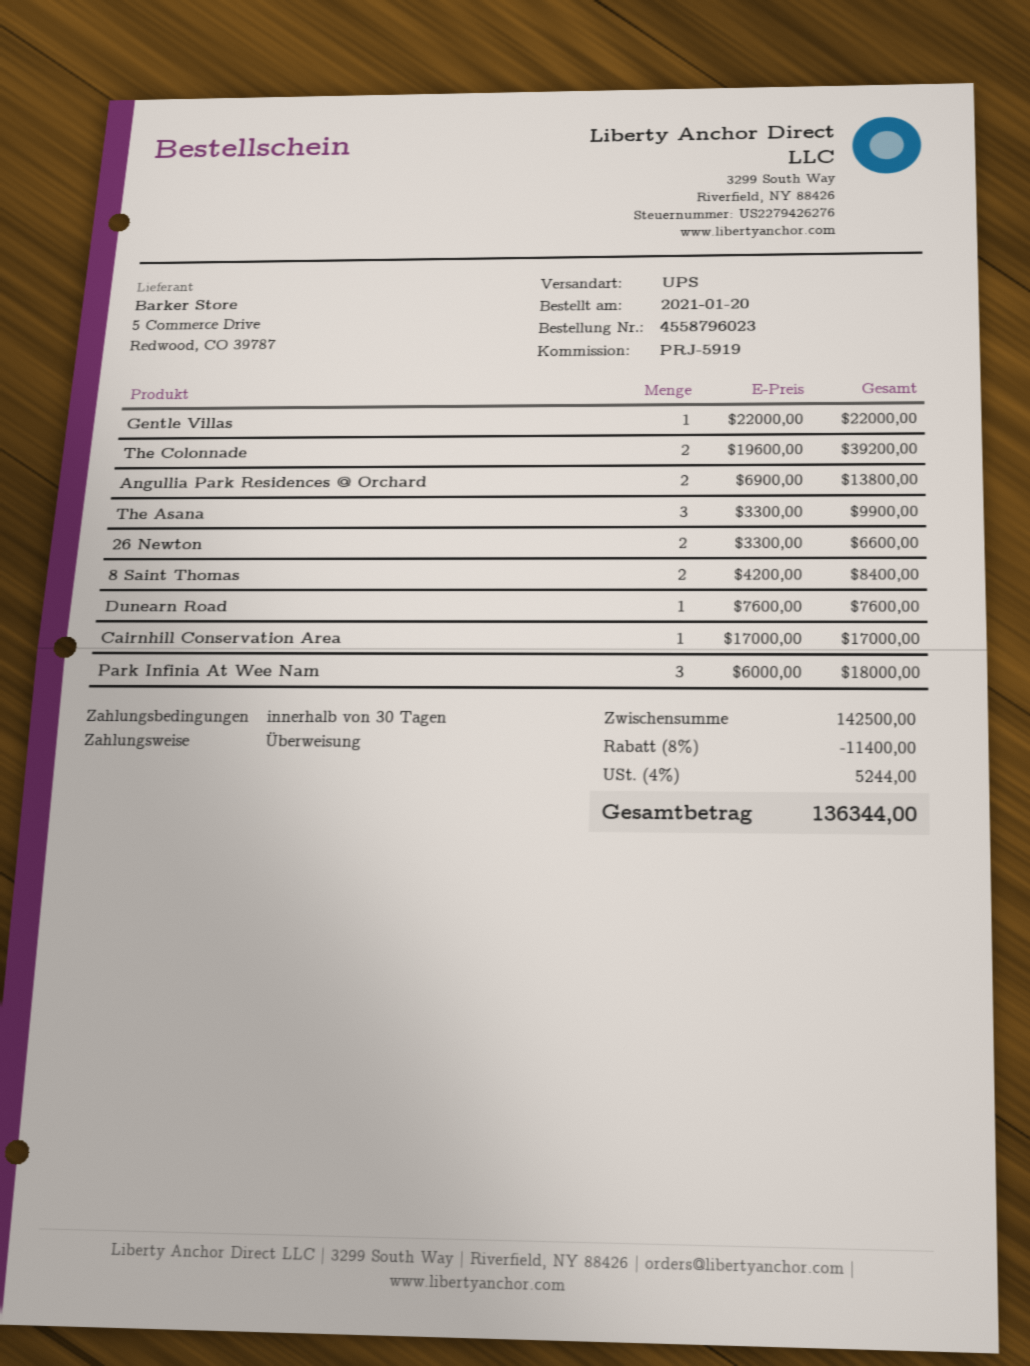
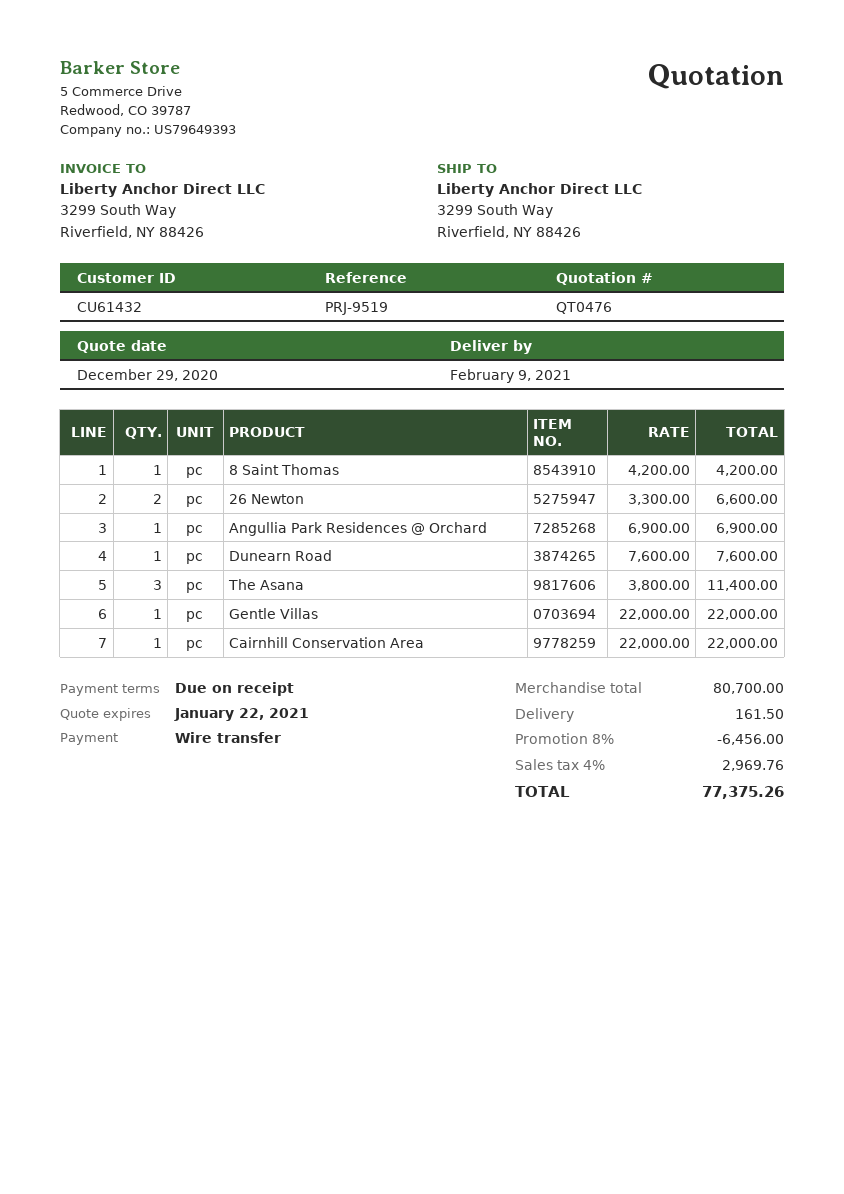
payment terms: 30 days -> on receipt
reference: PRJ-5919 -> PRJ-9519
The Colonnade: 2 x 19600.00 = 39200.00 -> none
Angullia Park Residences @ Orchard: 2 x 6900.00 = 13800.00 -> 1 x 6900.00 = 6900.00
The Asana: 3 x 3300.00 = 9900.00 -> 3 x 3800.00 = 11400.00
8 Saint Thomas: 2 x 4200.00 = 8400.00 -> 1 x 4200.00 = 4200.00
Cairnhill Conservation Area: 1 x 17000.00 = 17000.00 -> 1 x 22000.00 = 22000.00
Park Infinia At Wee Nam: 3 x 6000.00 = 18000.00 -> none
subtotal: 142500.00 -> 80700.00
discount: 8% = 11400.00 -> 8% = 6456.00
shipping: none -> 161.50
tax: 4% = 5244.00 -> 4% = 2969.76
total: 136344.00 -> 77375.26

